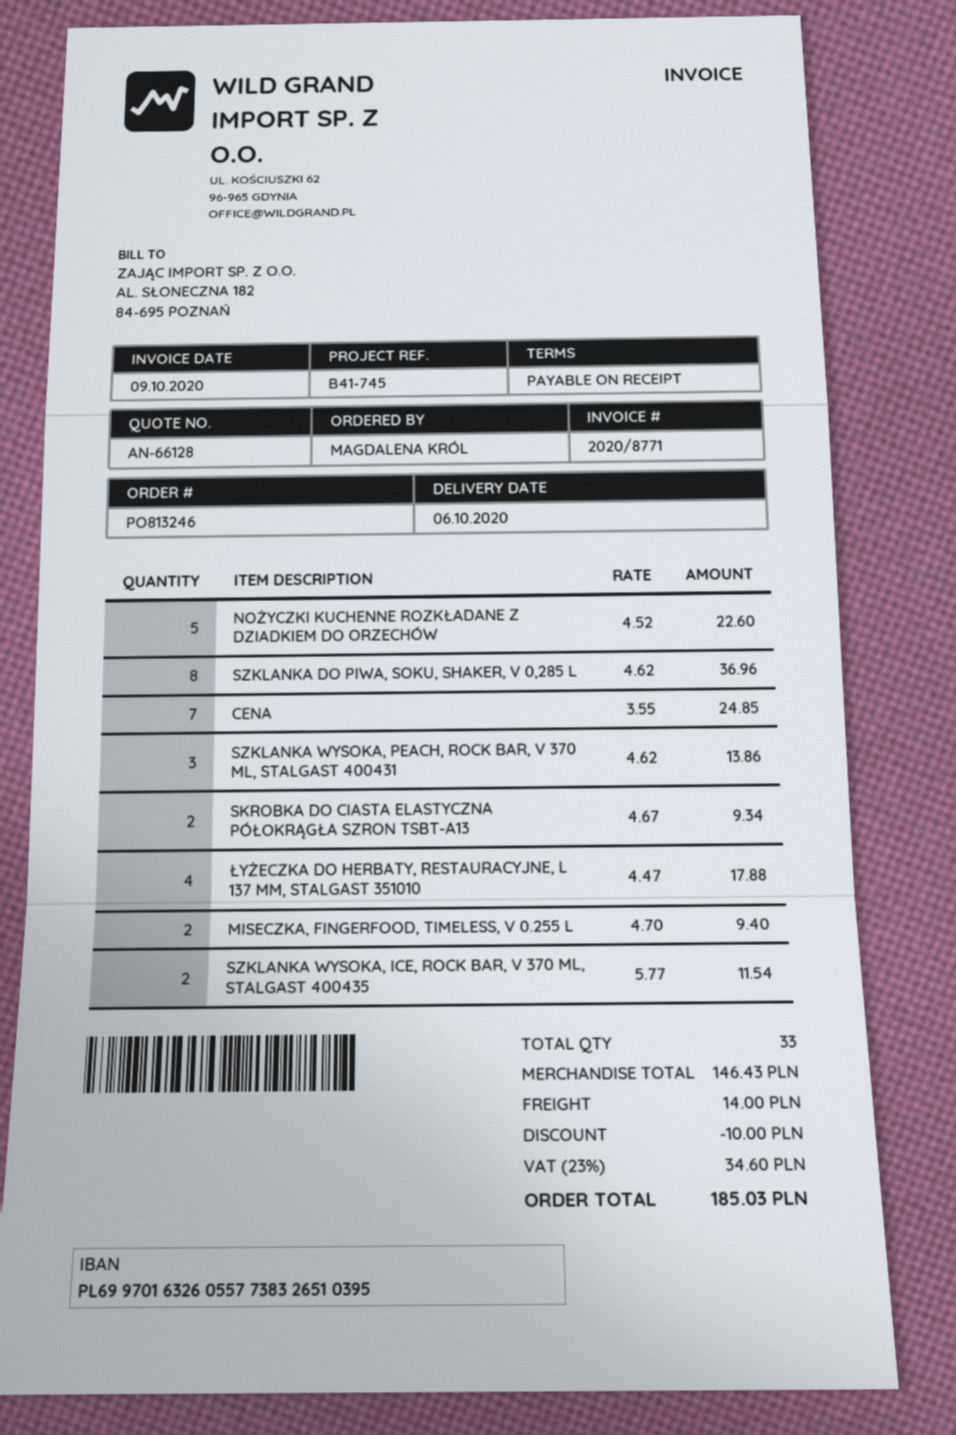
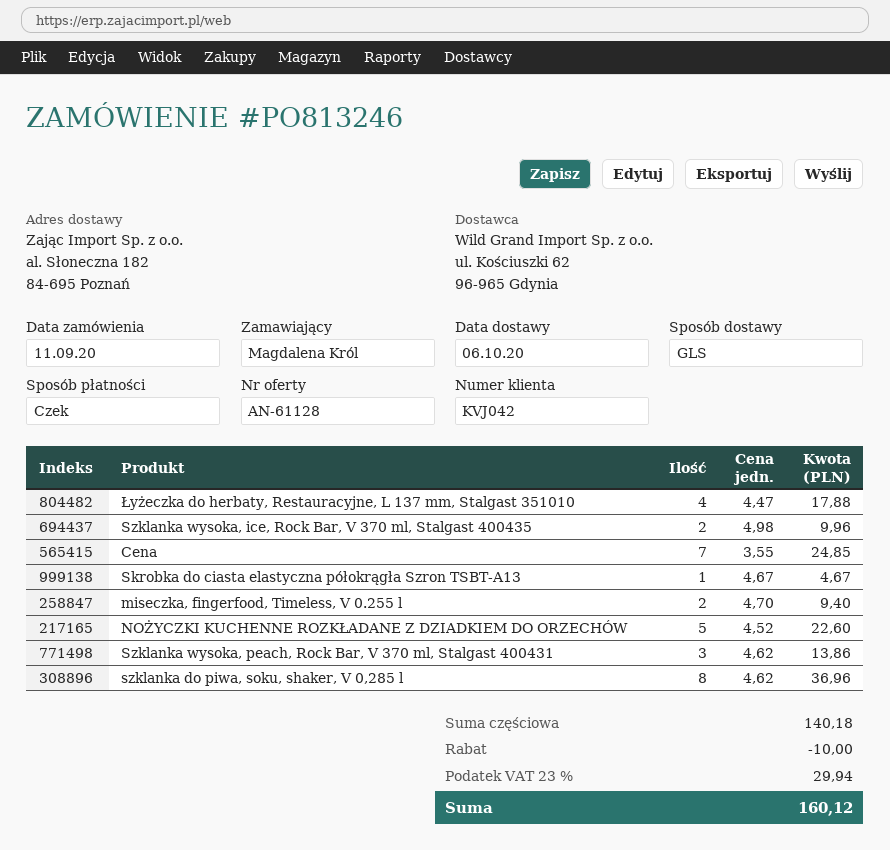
quote number: AN-66128 -> AN-61128
SKROBKA DO CIASTA ELASTYCZNA PÓŁOKRĄGŁA SZRON TSBT-A13: 2 x 4.67 = 9.34 -> 1 x 4.67 = 4.67
SZKLANKA WYSOKA, ICE, ROCK BAR, V 370 ML, STALGAST 400435: 2 x 5.77 = 11.54 -> 2 x 4.98 = 9.96
subtotal: 146.43 -> 140.18
shipping: 14.00 -> none
tax: 23% = 34.60 -> 23% = 29.94
total: 185.03 -> 160.12

